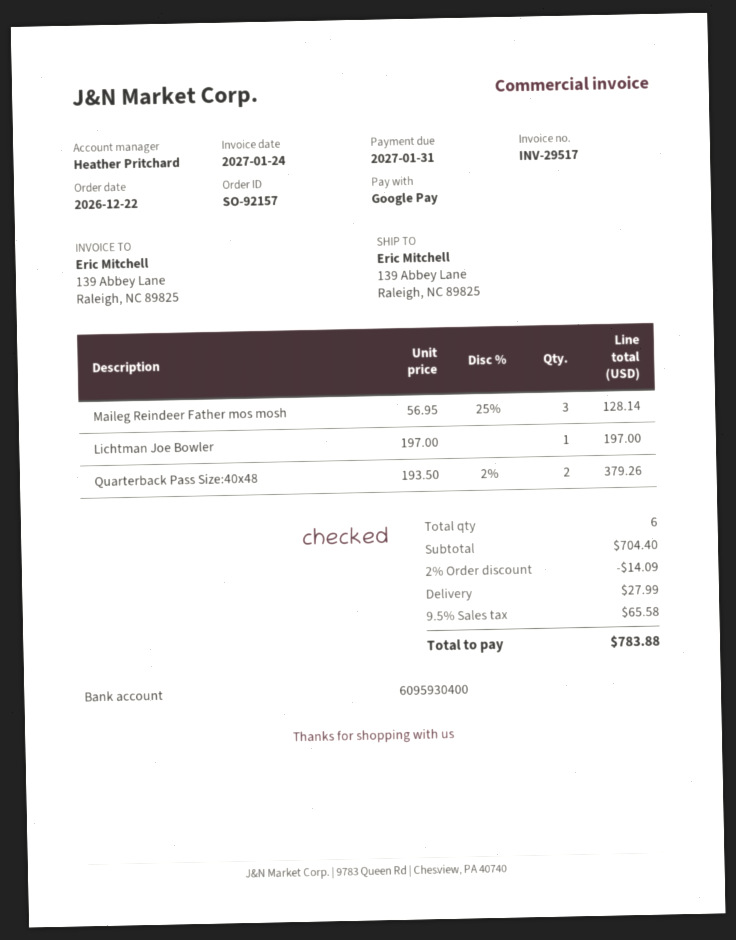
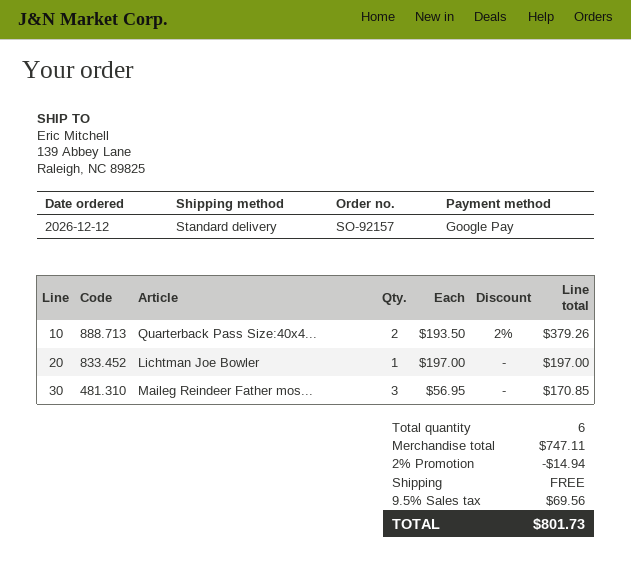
order date: 2026-12-22 -> 2026-12-12
Maileg Reindeer Father mos mosh: 3 x 56.95 - 25% = 128.14 -> 3 x 56.95 = 170.85
subtotal: 704.40 -> 747.11
discount: 2% = 14.09 -> 2% = 14.94
shipping: 27.99 -> 0.00
tax: 9.5% = 65.58 -> 9.5% = 69.56
total: 783.88 -> 801.73

